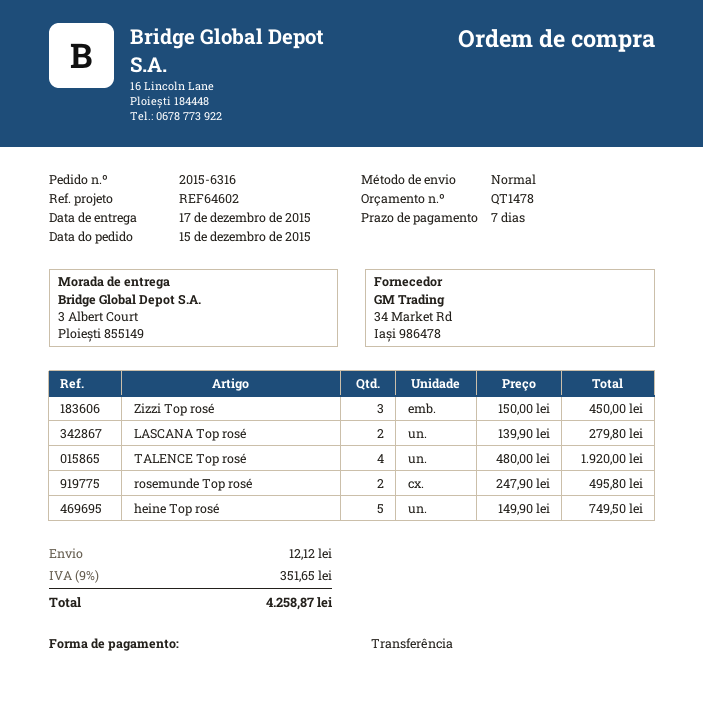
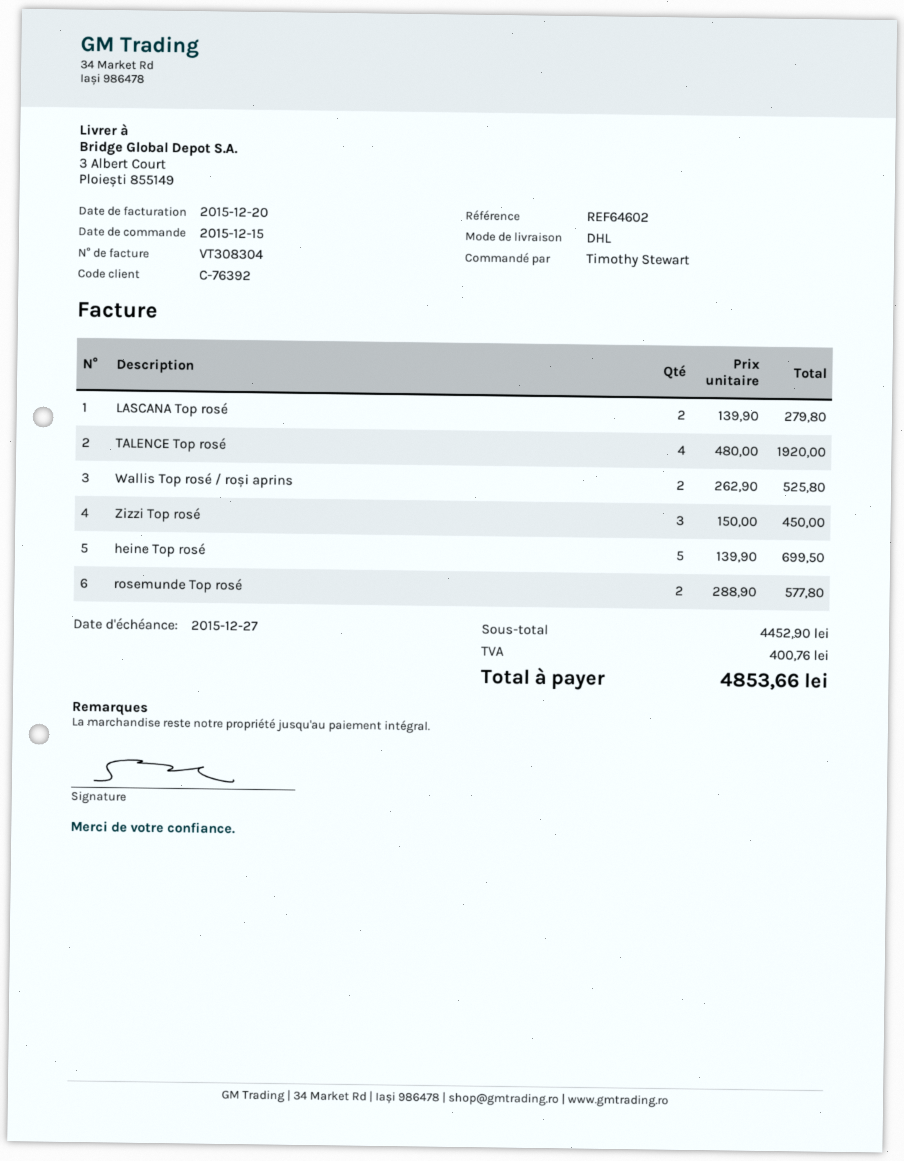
shipping method: standard -> DHL
rosemunde Top rosé: 2 x 247.90 = 495.80 -> 2 x 288.90 = 577.80
heine Top rosé: 5 x 149.90 = 749.50 -> 5 x 139.90 = 699.50
Wallis Top rosé / roși aprins: none -> 2 x 262.90 = 525.80
shipping: 12.12 -> none
tax: 351.65 -> 400.76
total: 4258.87 -> 4853.66

